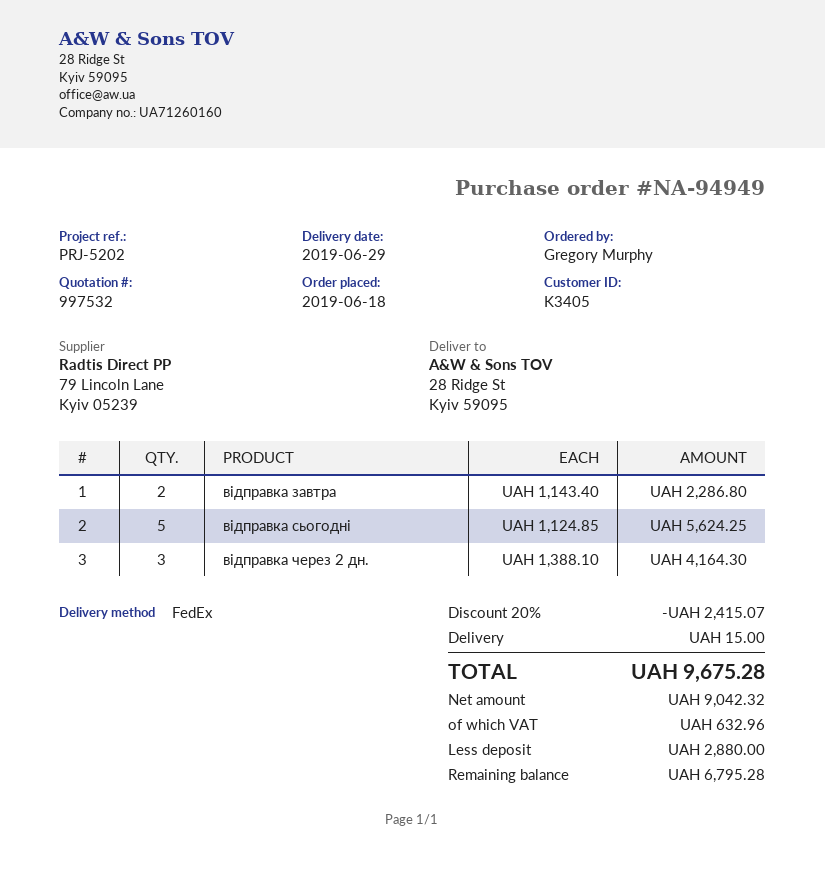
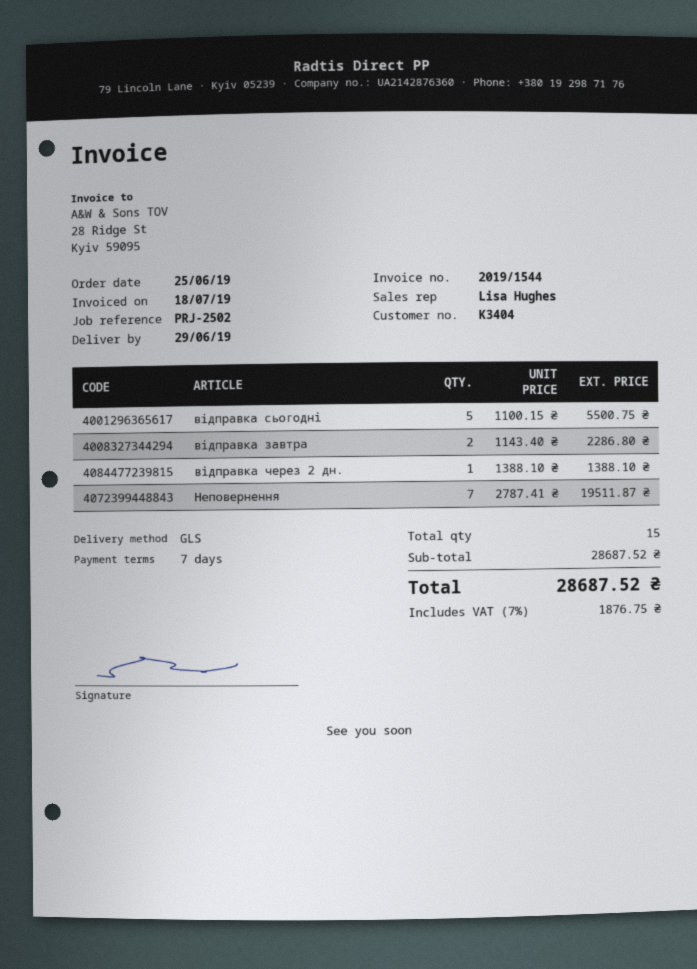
order date: 2019-06-18 -> 2019-06-25
customer number: K3405 -> K3404
reference: PRJ-5202 -> PRJ-2502
shipping method: FedEx -> GLS
відправка сьогодні: 5 x 1124.85 = 5624.25 -> 5 x 1100.15 = 5500.75
відправка через 2 дн.: 3 x 1388.10 = 4164.30 -> 1 x 1388.10 = 1388.10
Неповернення: none -> 7 x 2787.41 = 19511.87
discount: 20% = 2415.07 -> none
shipping: 15.00 -> none
tax: 632.96 -> 1876.75
total: 9675.28 -> 28687.52

